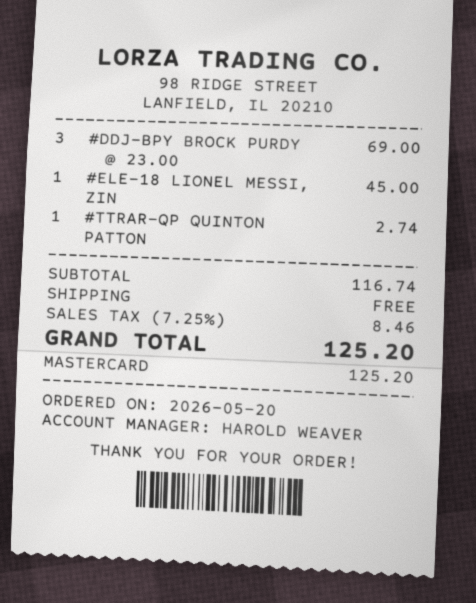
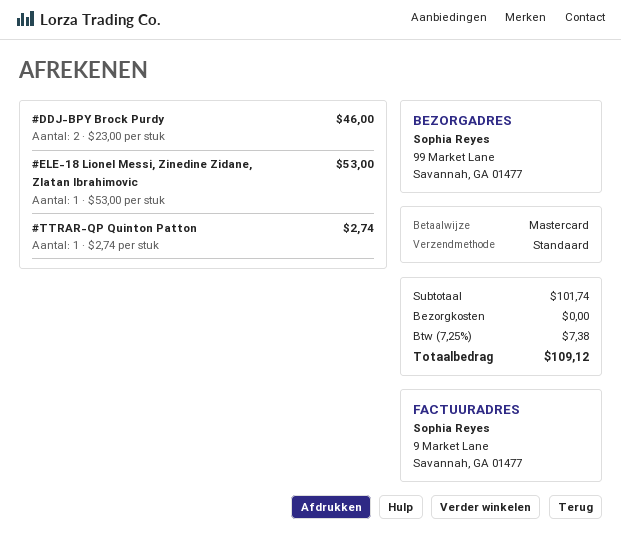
#DDJ-BPY BROCK PURDY: 3 x 23.00 = 69.00 -> 2 x 23.00 = 46.00
#ELE-18 LIONEL MESSI, ZIN: 1 x 45.00 = 45.00 -> 1 x 53.00 = 53.00
subtotal: 116.74 -> 101.74
tax: 7.25% = 8.46 -> 7.25% = 7.38
total: 125.20 -> 109.12

